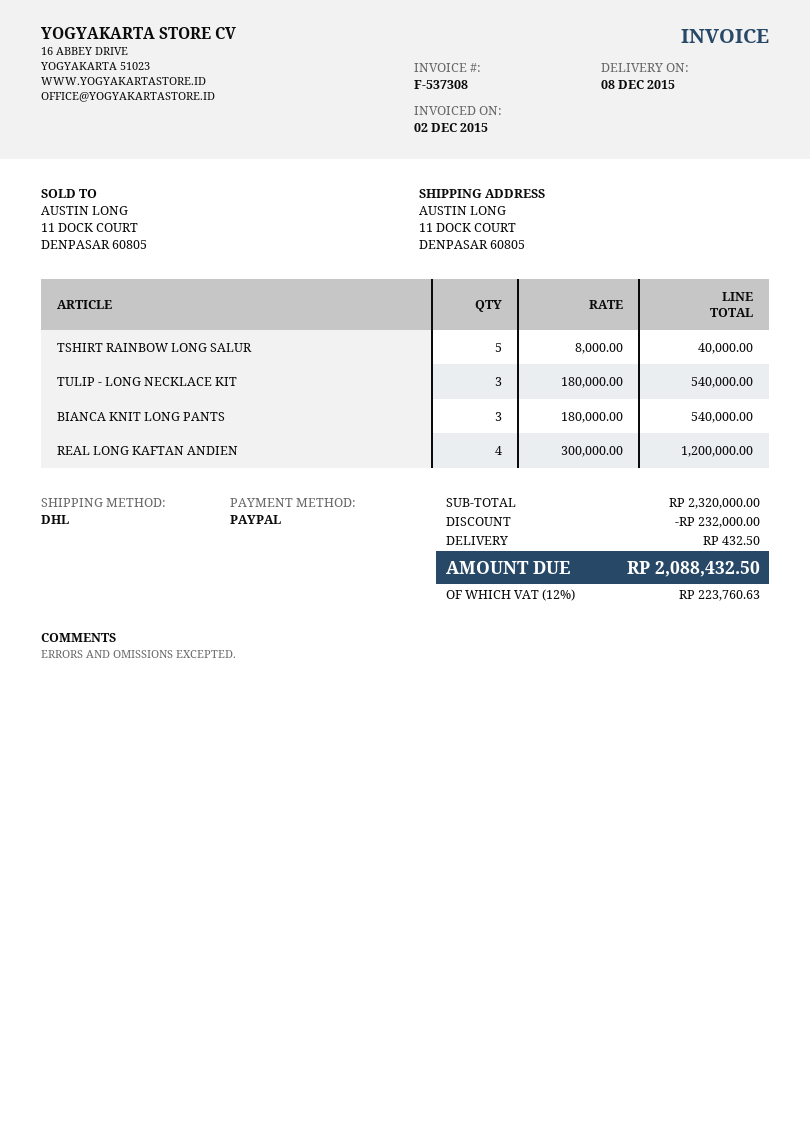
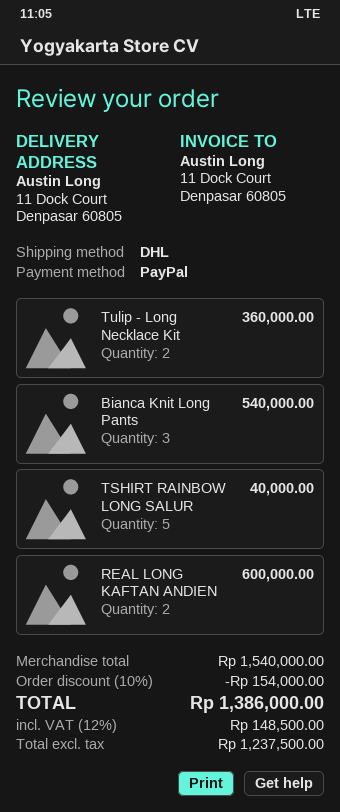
TULIP - LONG NECKLACE KIT: 3 for 540000.00 -> 2 for 360000.00
REAL LONG KAFTAN ANDIEN: 4 for 1200000.00 -> 2 for 600000.00
subtotal: 2320000.00 -> 1540000.00
discount: 232000.00 -> 154000.00
shipping: 432.50 -> none
tax: 12% = 223760.63 -> 12% = 148500.00
total: 2088432.50 -> 1386000.00

